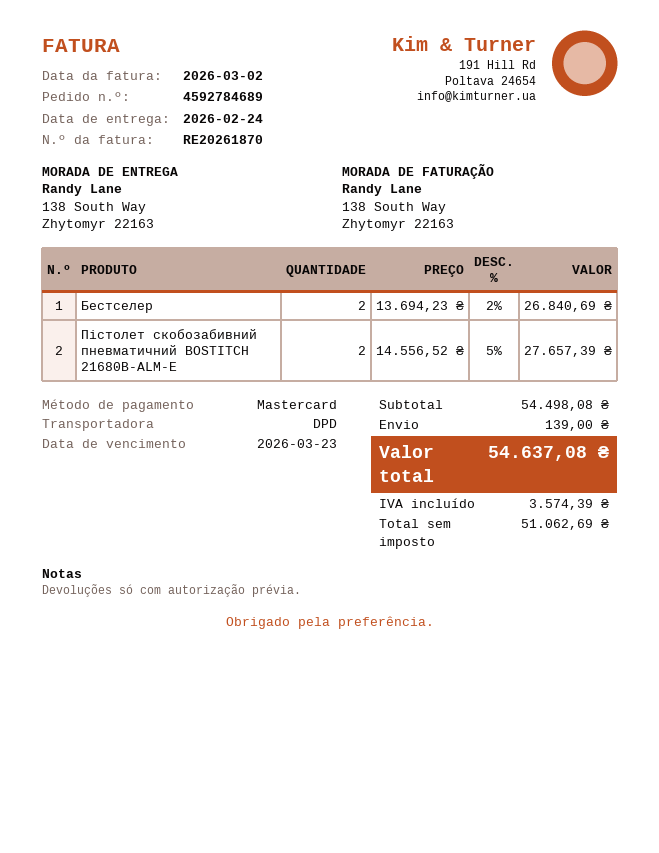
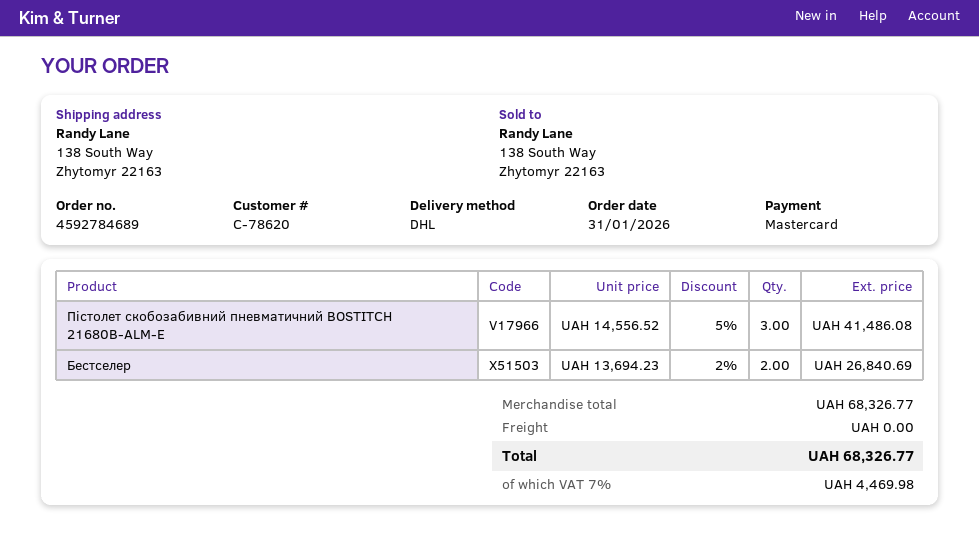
shipping method: DPD -> DHL
Пістолет скобозабивний пневматичний BOSTITCH 21680B-ALM-E: 2 x 14556.52 - 5% = 27657.39 -> 3 x 14556.52 - 5% = 41486.08
subtotal: 54498.08 -> 68326.77
shipping: 139.00 -> 0.00
tax: 3574.39 -> 4469.98
total: 54637.08 -> 68326.77

